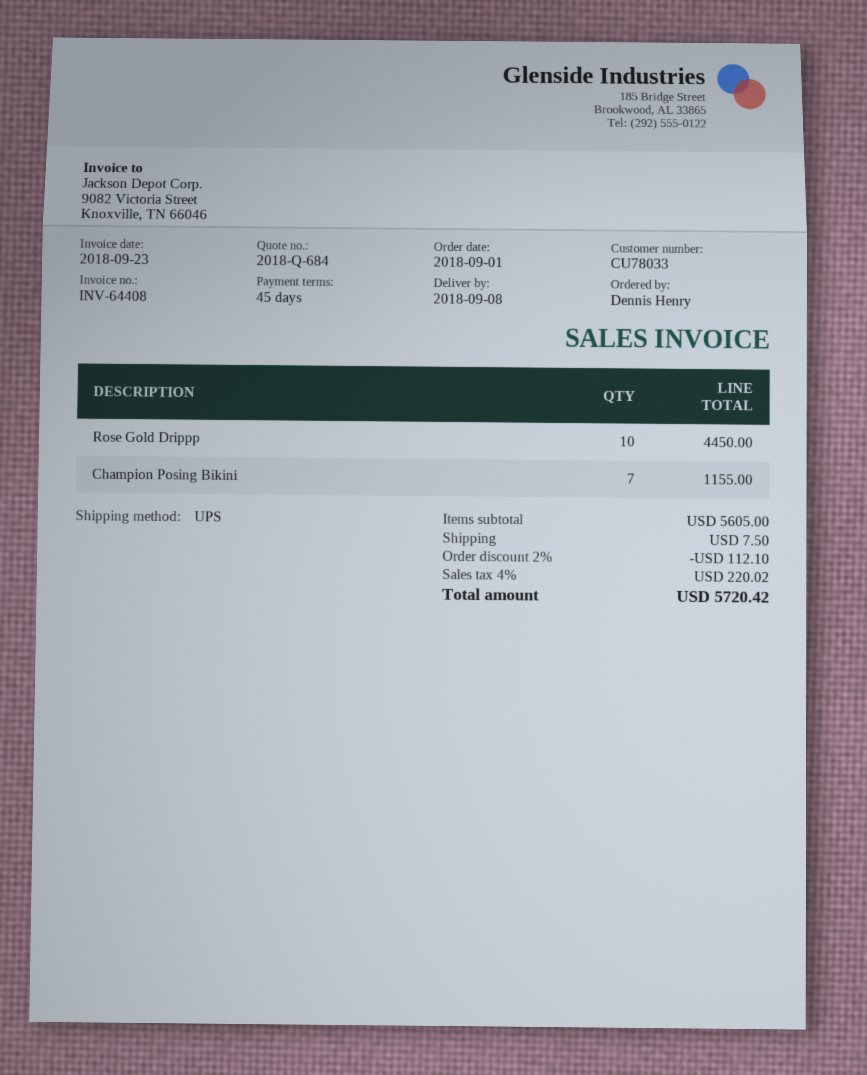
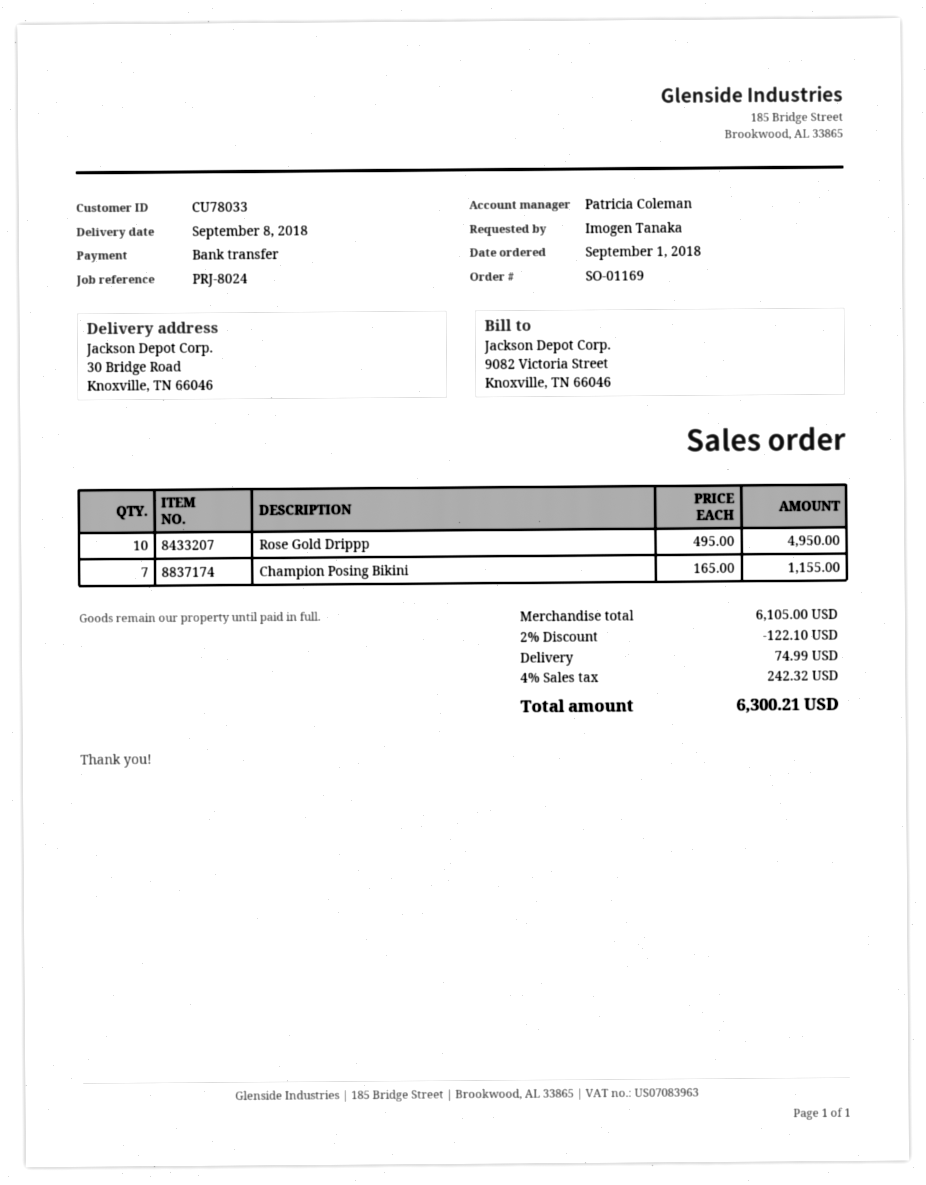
ordered by: Dennis Henry -> Imogen Tanaka
Rose Gold Drippp: 10 for 4450.00 -> 10 for 4950.00
subtotal: 5605.00 -> 6105.00
discount: 2% = 112.10 -> 2% = 122.10
shipping: 7.50 -> 74.99
tax: 4% = 220.02 -> 4% = 242.32
total: 5720.42 -> 6300.21

